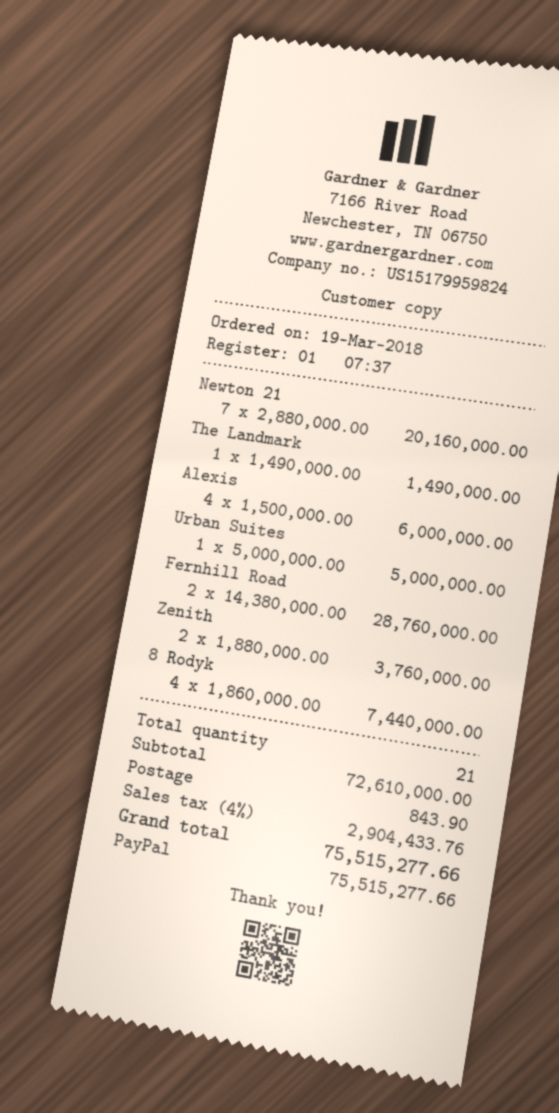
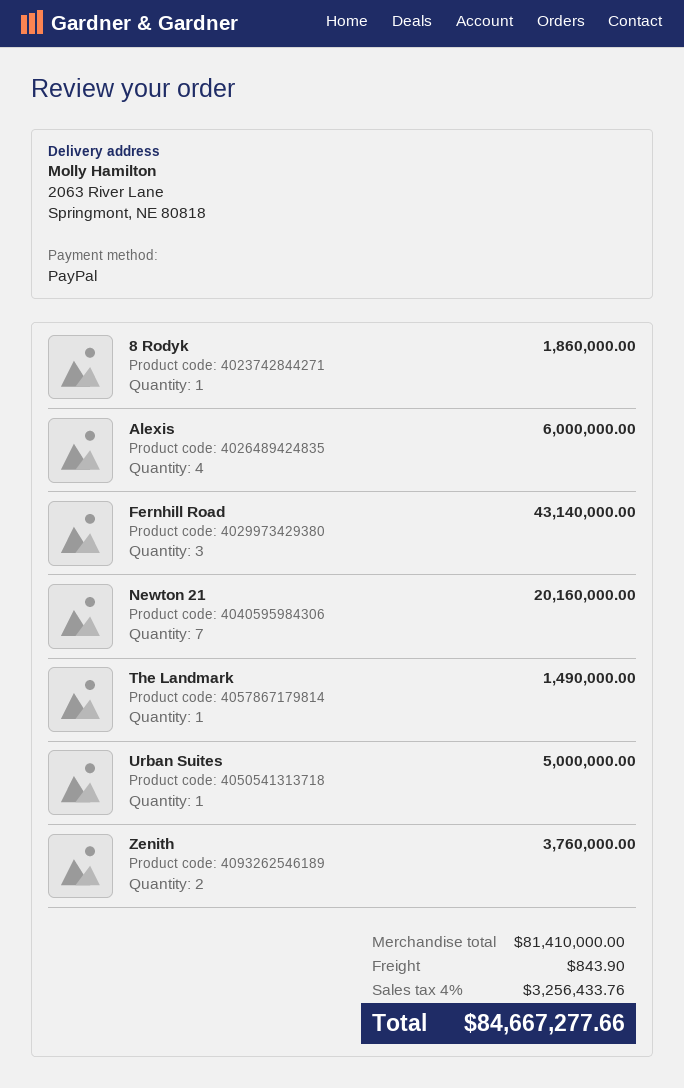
Fernhill Road: 2 for 28760000.00 -> 3 for 43140000.00
8 Rodyk: 4 for 7440000.00 -> 1 for 1860000.00
subtotal: 72610000.00 -> 81410000.00
tax: 4% = 2904433.76 -> 4% = 3256433.76
total: 75515277.66 -> 84667277.66

